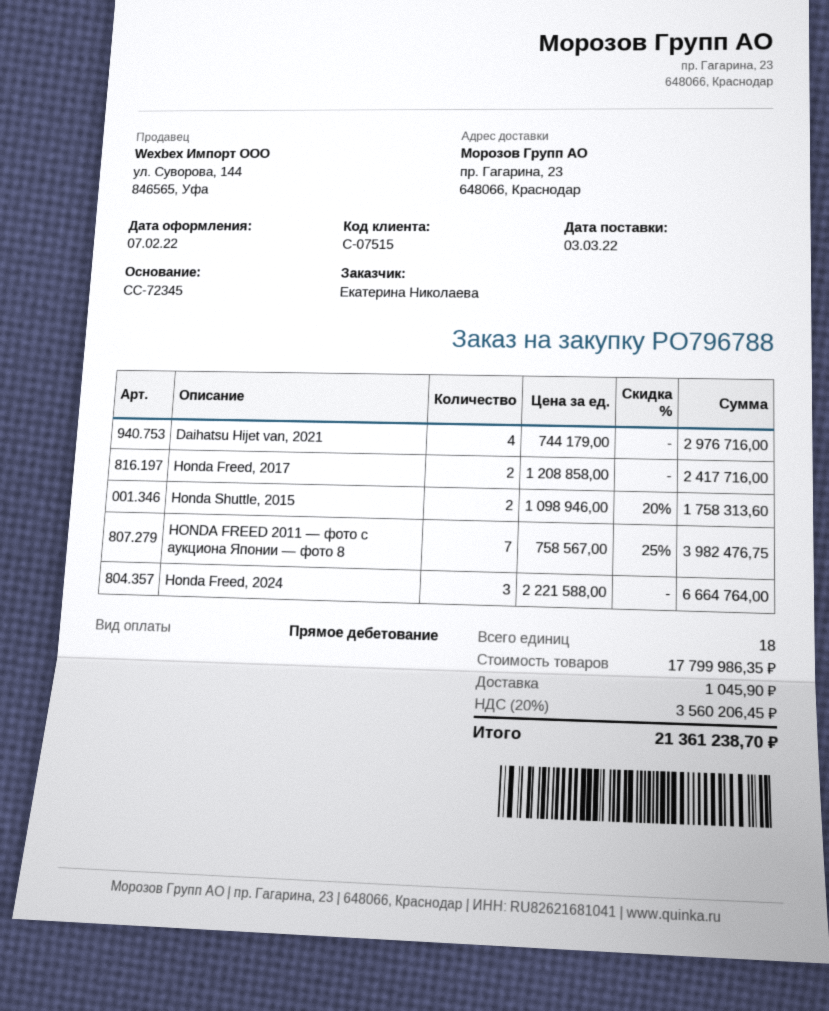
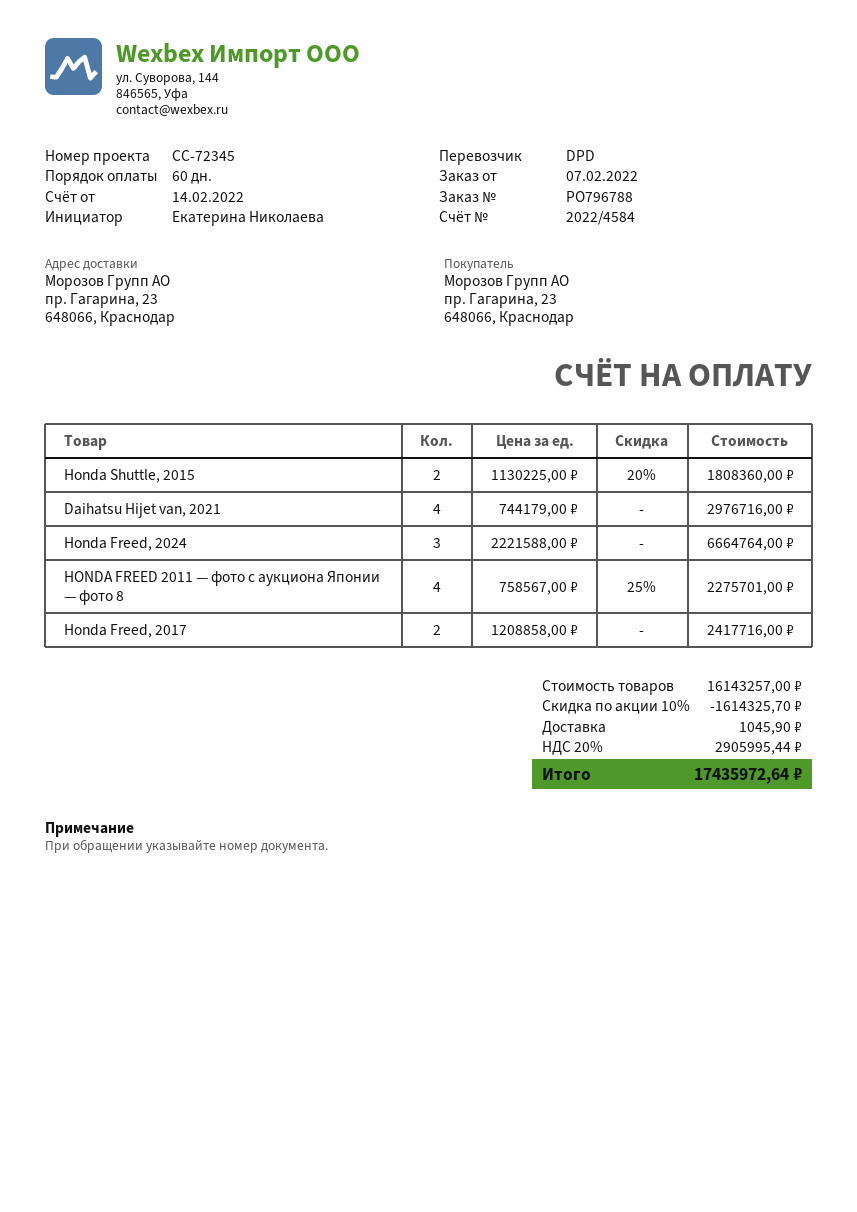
Honda Shuttle, 2015: 2 x 1098946.00 - 20% = 1758313.60 -> 2 x 1130225.00 - 20% = 1808360.00
HONDA FREED 2011 — фото с аукциона Японии — фото 8: 7 x 758567.00 - 25% = 3982476.75 -> 4 x 758567.00 - 25% = 2275701.00
subtotal: 17799986.35 -> 16143257.00
discount: none -> 10% = 1614325.70
tax: 20% = 3560206.45 -> 20% = 2905995.44
total: 21361238.70 -> 17435972.64

